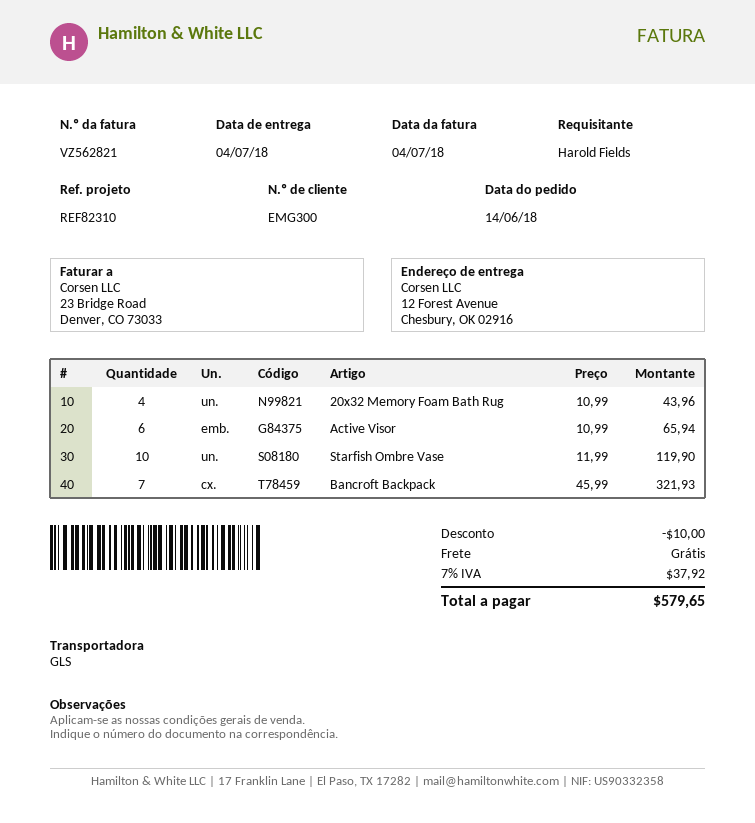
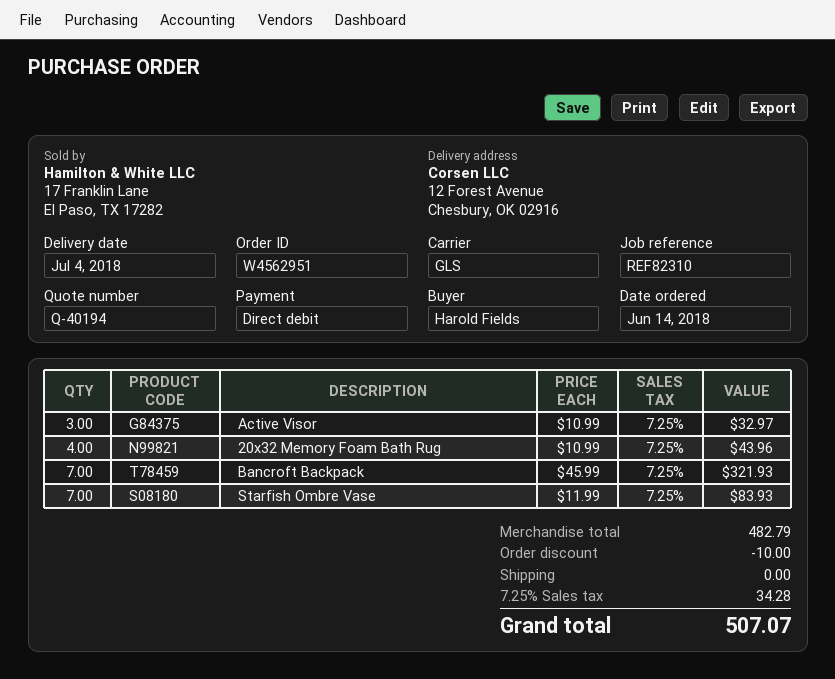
Active Visor: 6 x 10.99 = 65.94 -> 3 x 10.99 = 32.97
Starfish Ombre Vase: 10 x 11.99 = 119.90 -> 7 x 11.99 = 83.93
tax: 7% = 37.92 -> 7.25% = 34.28
total: 579.65 -> 507.07

